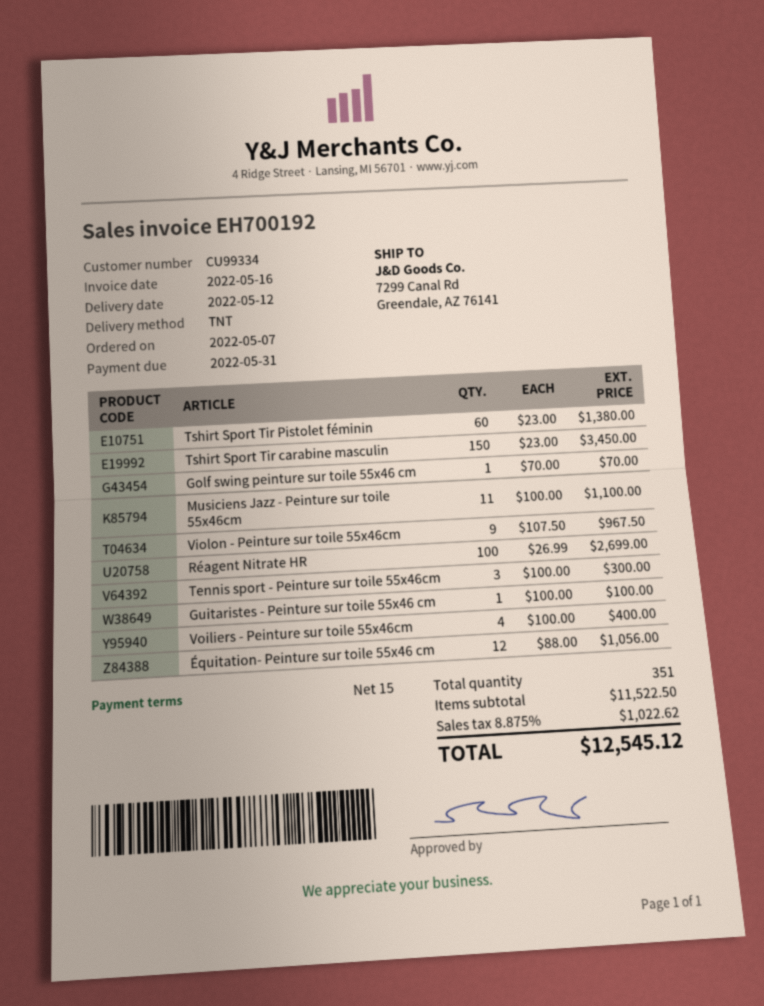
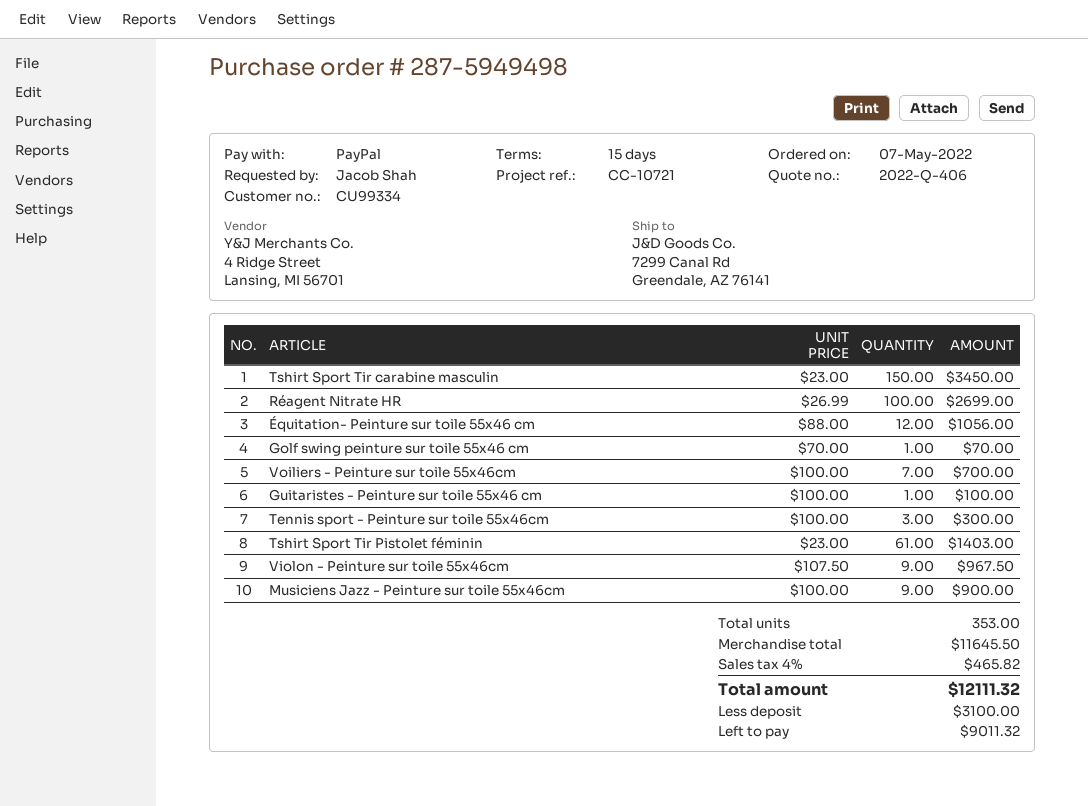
Tshirt Sport Tir Pistolet féminin: 60 x 23.00 = 1380.00 -> 61 x 23.00 = 1403.00
Musiciens Jazz - Peinture sur toile 55x46cm: 11 x 100.00 = 1100.00 -> 9 x 100.00 = 900.00
Voiliers - Peinture sur toile 55x46cm: 4 x 100.00 = 400.00 -> 7 x 100.00 = 700.00
total quantity: 351 -> 353
subtotal: 11522.50 -> 11645.50
tax: 8.875% = 1022.62 -> 4% = 465.82
total: 12545.12 -> 12111.32

